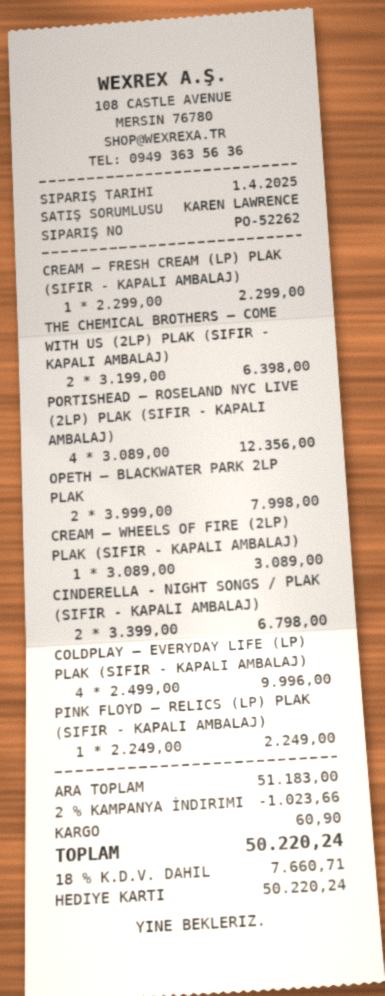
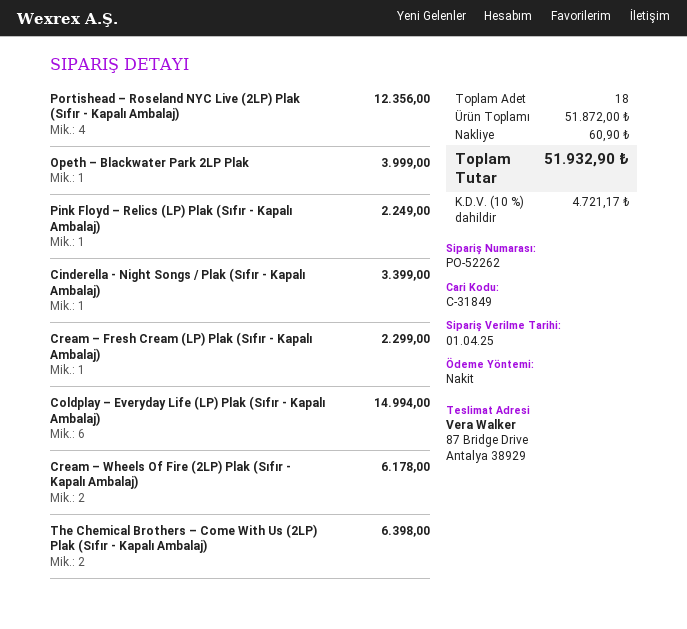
payment method: gift card -> cash
OPETH – BLACKWATER PARK 2LP PLAK: 2 for 7998.00 -> 1 for 3999.00
CREAM – WHEELS OF FIRE (2LP) PLAK (SIFIR - KAPALI AMBALAJ): 1 for 3089.00 -> 2 for 6178.00
CINDERELLA - NIGHT SONGS / PLAK (SIFIR - KAPALI AMBALAJ): 2 for 6798.00 -> 1 for 3399.00
COLDPLAY – EVERYDAY LIFE (LP) PLAK (SIFIR - KAPALI AMBALAJ): 4 for 9996.00 -> 6 for 14994.00
subtotal: 51183.00 -> 51872.00
discount: 2% = 1023.66 -> none
tax: 18% = 7660.71 -> 10% = 4721.17
total: 50220.24 -> 51932.90

